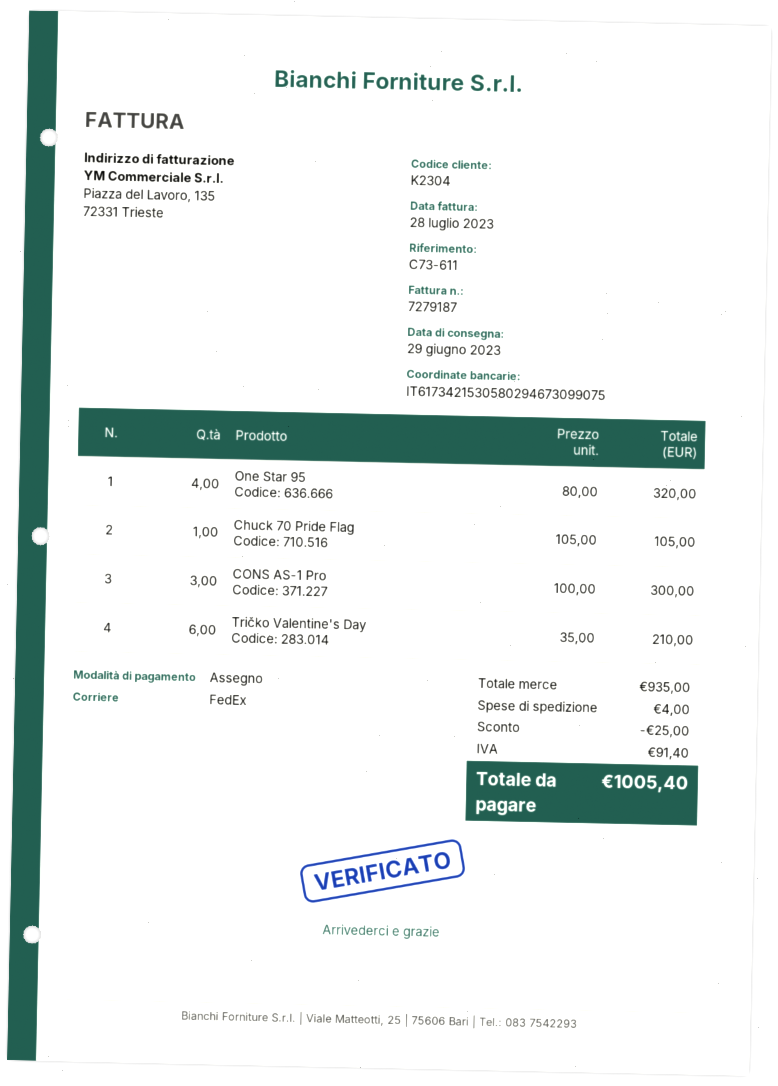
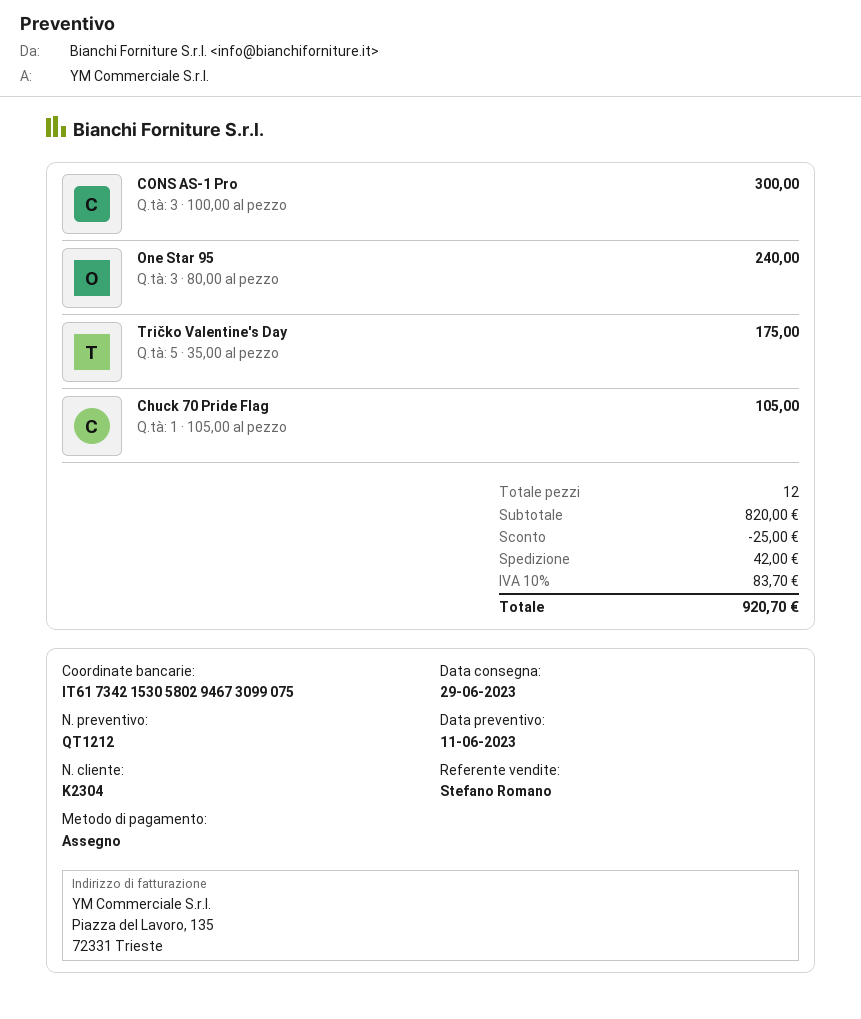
One Star 95: 4 x 80.00 = 320.00 -> 3 x 80.00 = 240.00
Tričko Valentine's Day: 6 x 35.00 = 210.00 -> 5 x 35.00 = 175.00
subtotal: 935.00 -> 820.00
shipping: 4.00 -> 42.00
tax: 91.40 -> 83.70
total: 1005.40 -> 920.70

